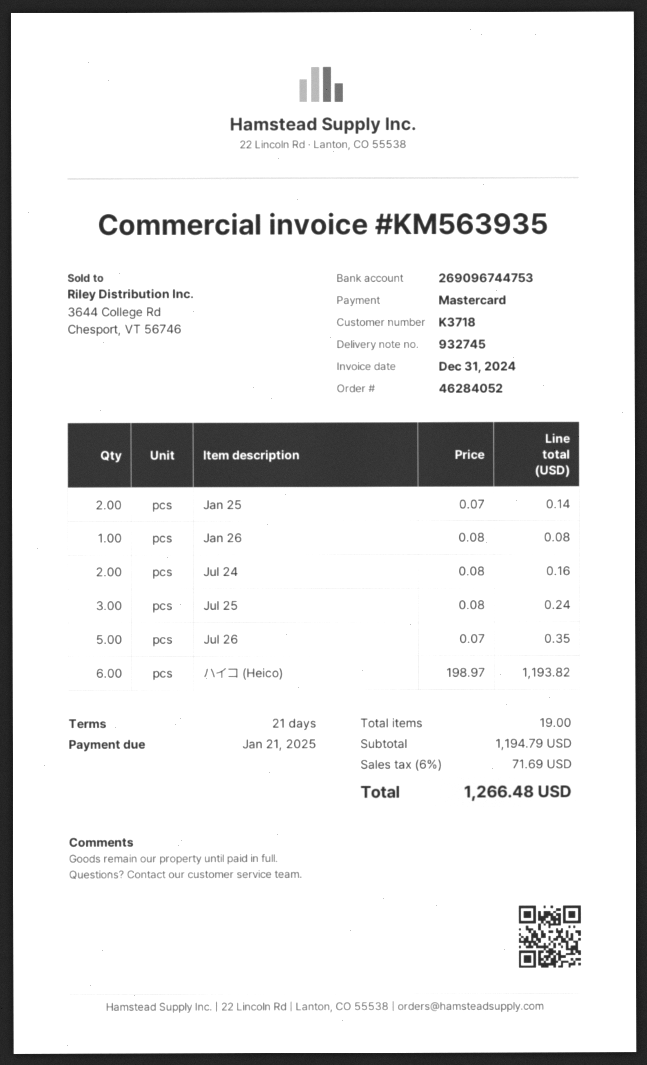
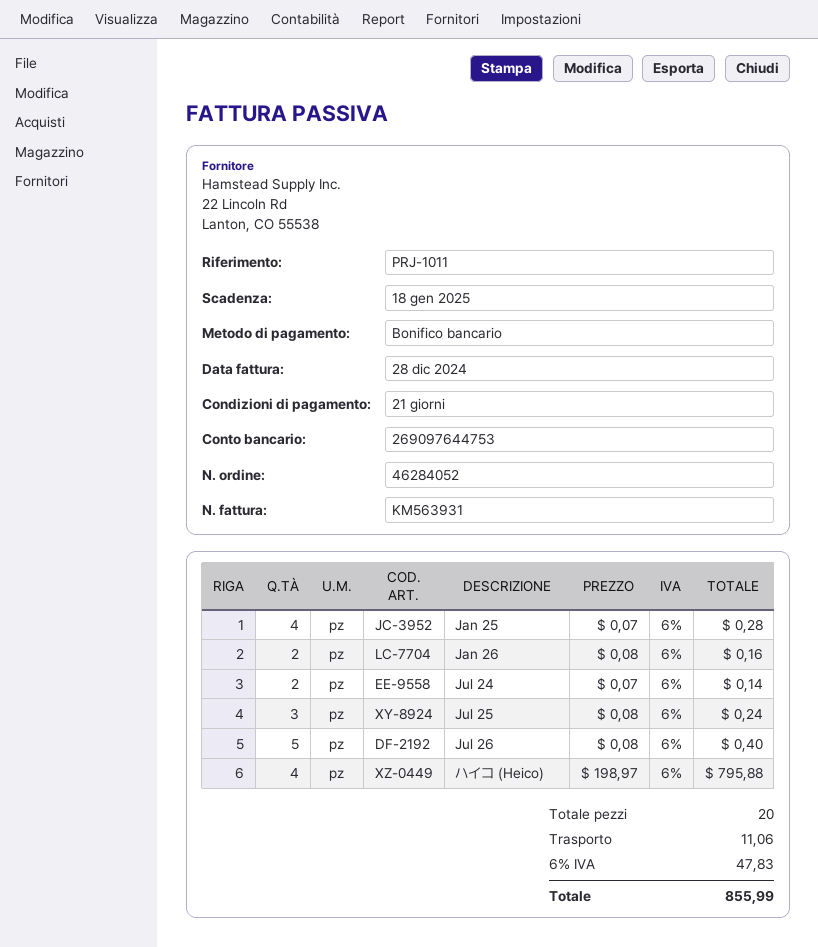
invoice number: KM563935 -> KM563931
invoice date: 2024-12-31 -> 2024-12-28
due date: 2025-01-21 -> 2025-01-18
payment method: Mastercard -> bank transfer
bank account: 269096744753 -> 269097644753
Jan 25: 2 x 0.07 = 0.14 -> 4 x 0.07 = 0.28
Jan 26: 1 x 0.08 = 0.08 -> 2 x 0.08 = 0.16
Jul 24: 2 x 0.08 = 0.16 -> 2 x 0.07 = 0.14
Jul 26: 5 x 0.07 = 0.35 -> 5 x 0.08 = 0.40
ハイコ (Heico): 6 x 198.97 = 1193.82 -> 4 x 198.97 = 795.88
total quantity: 19 -> 20
shipping: none -> 11.06
tax: 6% = 71.69 -> 6% = 47.83
total: 1266.48 -> 855.99

